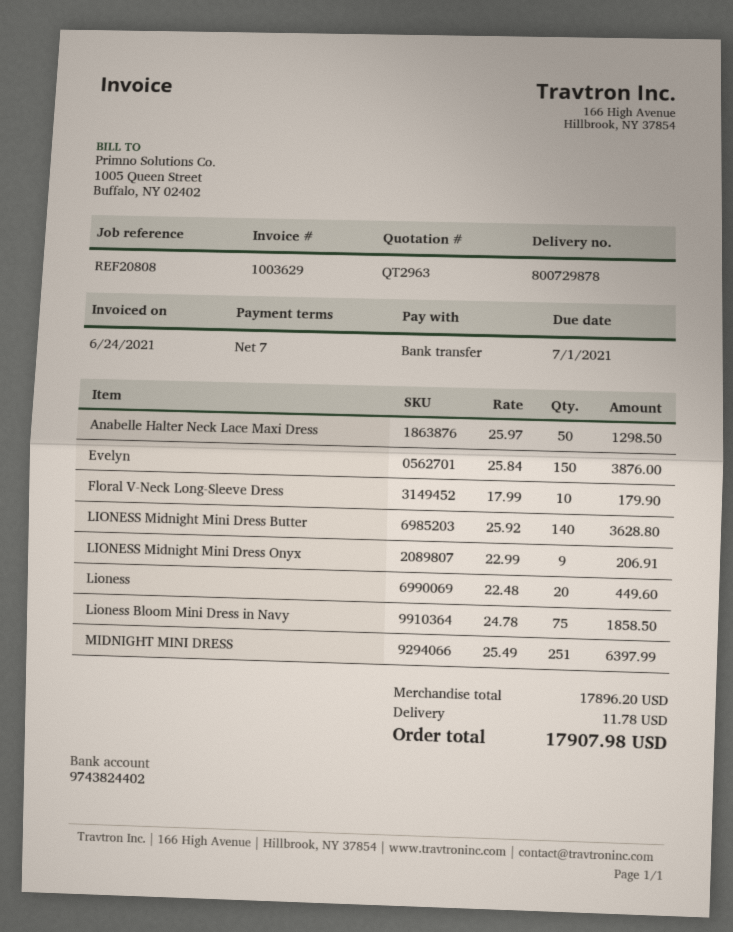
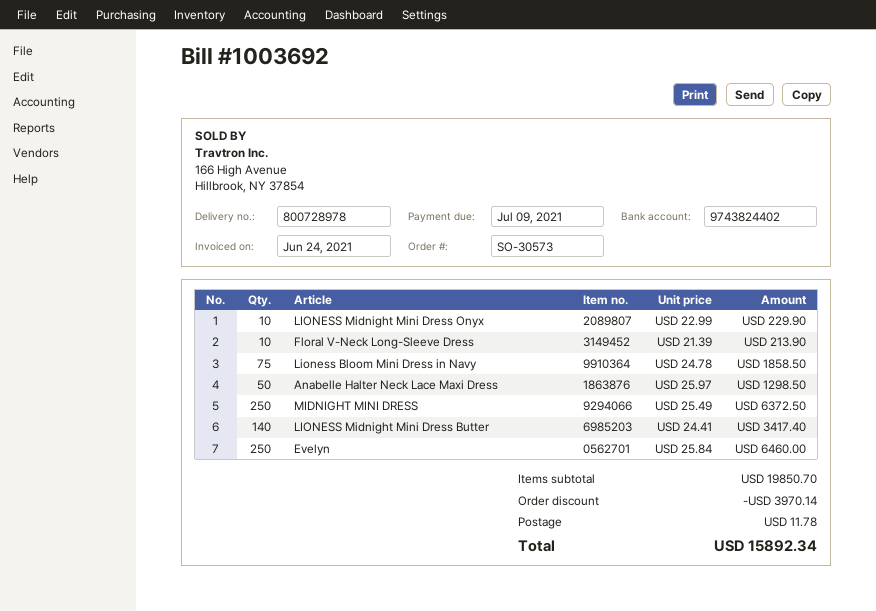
delivery note number: 800729878 -> 800728978
invoice number: 1003629 -> 1003692
due date: 2021-07-01 -> 2021-07-09
Evelyn: 150 x 25.84 = 3876.00 -> 250 x 25.84 = 6460.00
Floral V-Neck Long-Sleeve Dress: 10 x 17.99 = 179.90 -> 10 x 21.39 = 213.90
LIONESS Midnight Mini Dress Butter: 140 x 25.92 = 3628.80 -> 140 x 24.41 = 3417.40
LIONESS Midnight Mini Dress Onyx: 9 x 22.99 = 206.91 -> 10 x 22.99 = 229.90
Lioness: 20 x 22.48 = 449.60 -> none
MIDNIGHT MINI DRESS: 251 x 25.49 = 6397.99 -> 250 x 25.49 = 6372.50
subtotal: 17896.20 -> 19850.70
discount: none -> 3970.14
total: 17907.98 -> 15892.34

